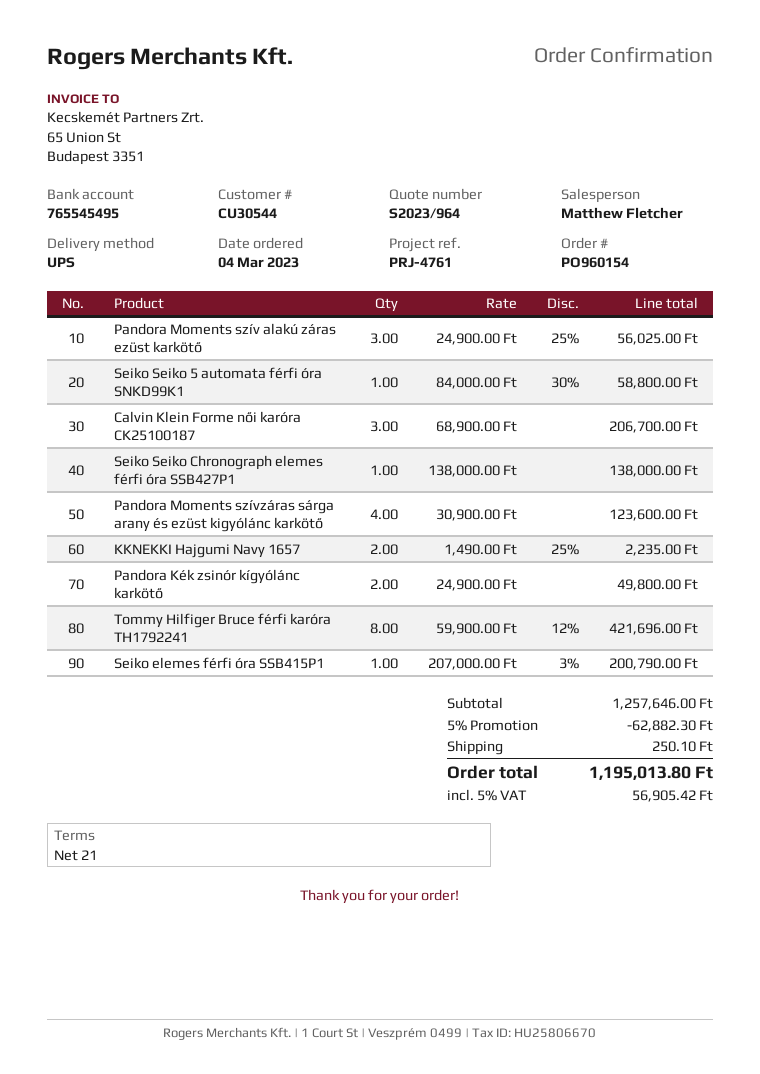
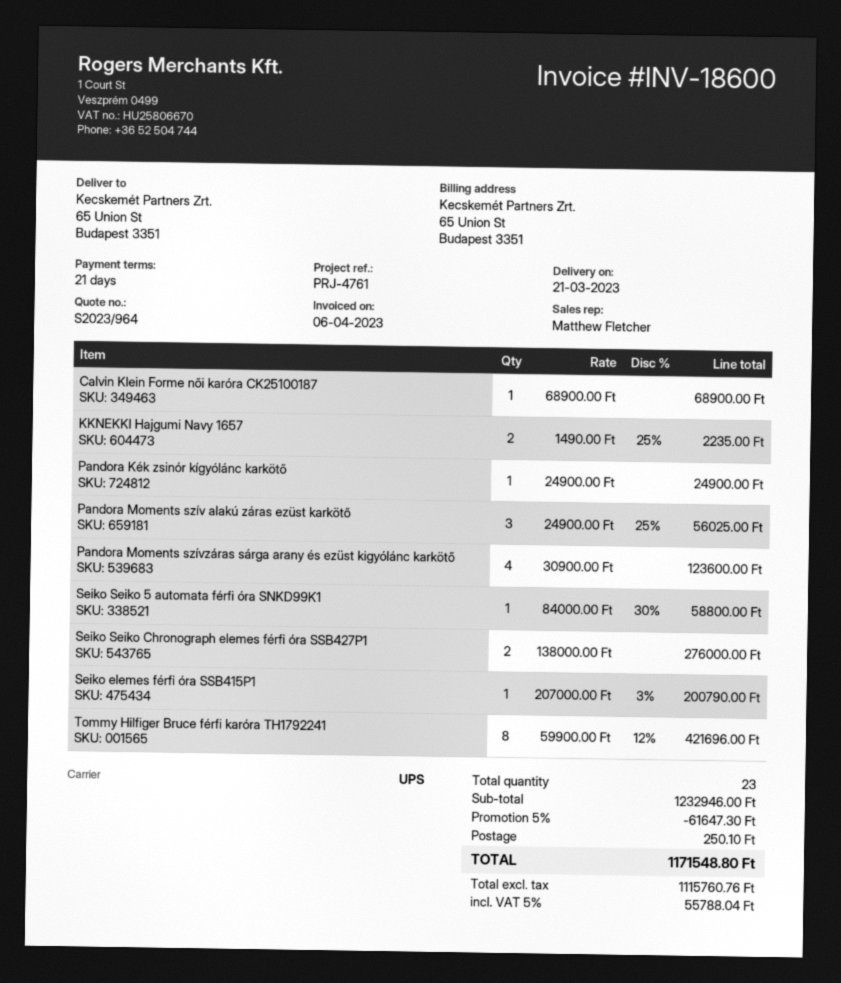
Calvin Klein Forme női karóra CK25100187: 3 x 68900.00 = 206700.00 -> 1 x 68900.00 = 68900.00
Seiko Seiko Chronograph elemes férfi óra SSB427P1: 1 x 138000.00 = 138000.00 -> 2 x 138000.00 = 276000.00
Pandora Kék zsinór kígyólánc karkötő: 2 x 24900.00 = 49800.00 -> 1 x 24900.00 = 24900.00
subtotal: 1257646.00 -> 1232946.00
discount: 5% = 62882.30 -> 5% = 61647.30
tax: 5% = 56905.42 -> 5% = 55788.04
total: 1195013.80 -> 1171548.80

